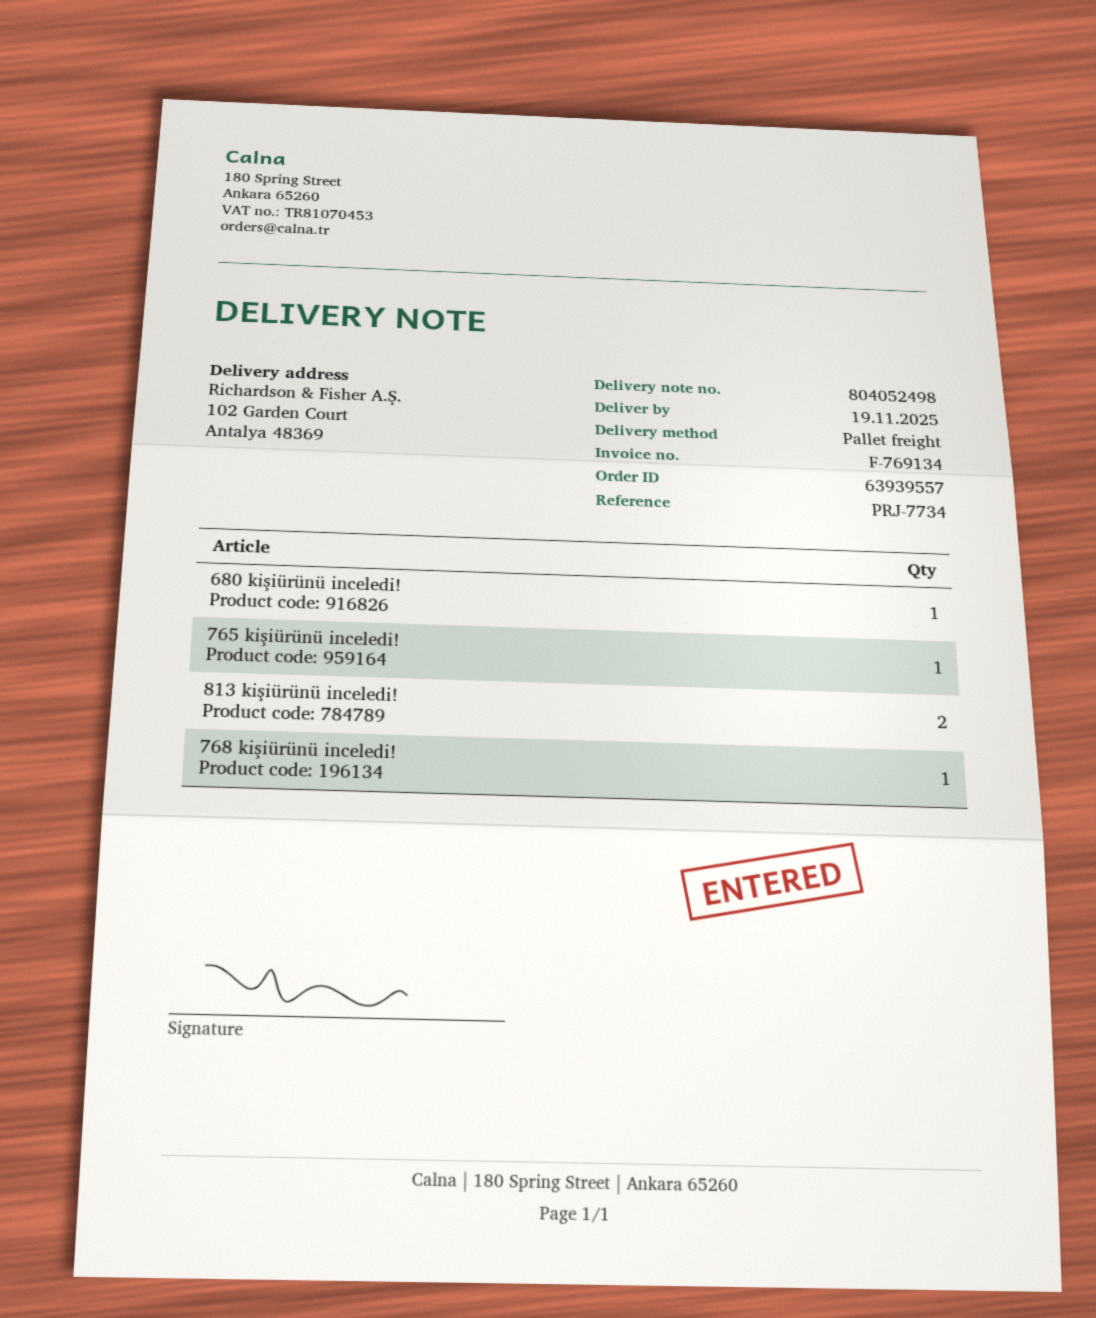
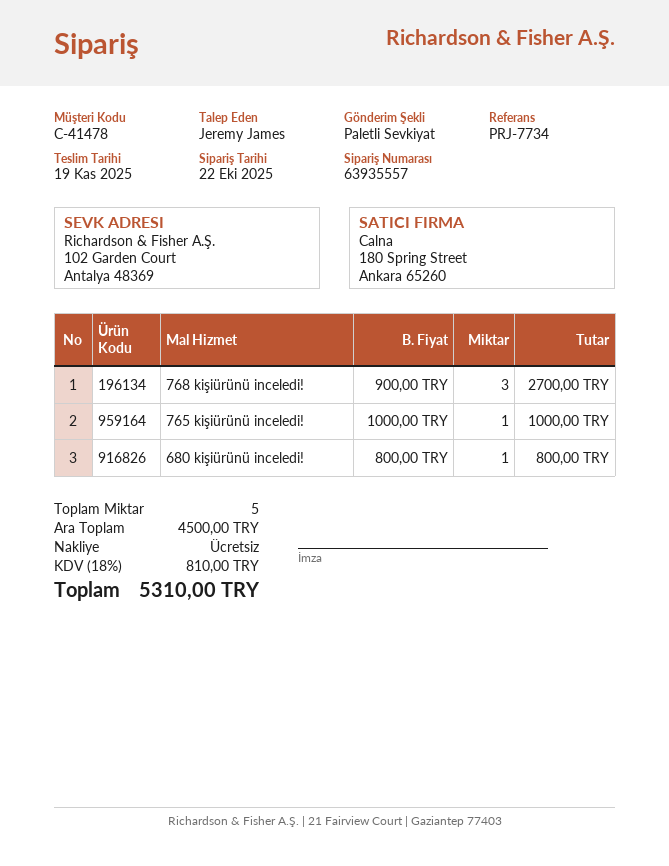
order number: 63939557 -> 63935557
813 kişiürünü inceledi!: 2 -> none
768 kişiürünü inceledi!: 1 -> 3

